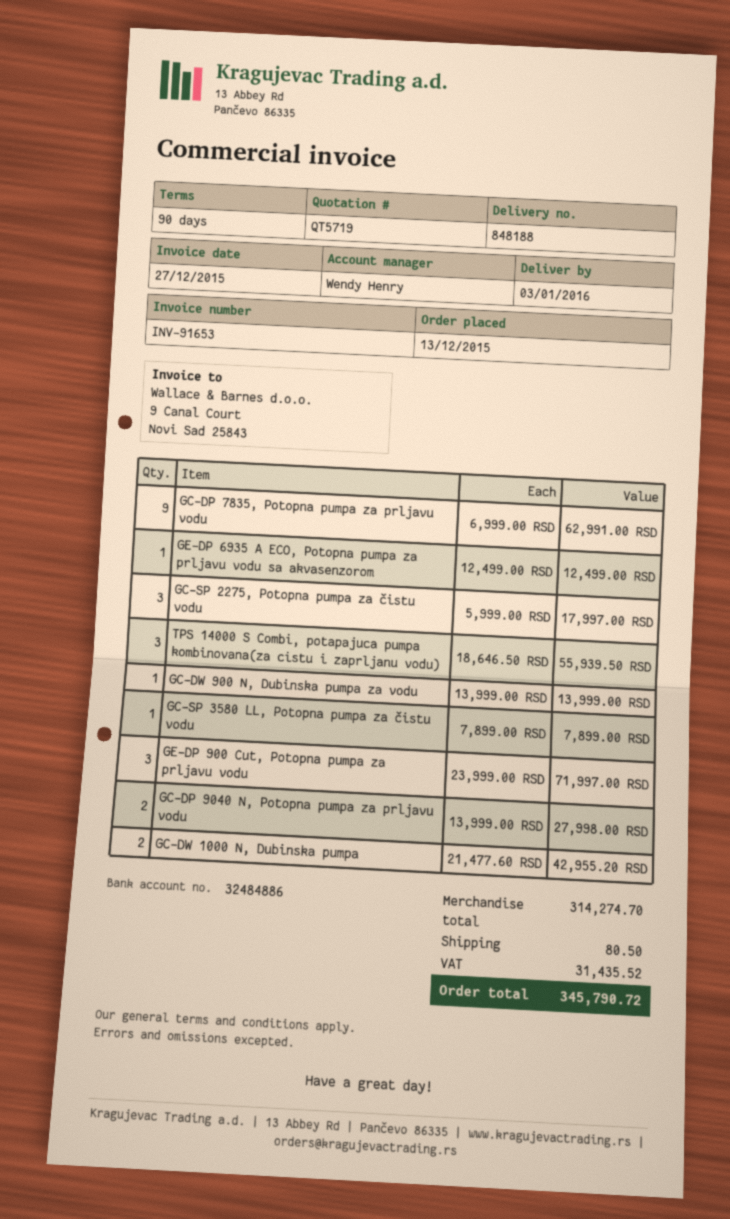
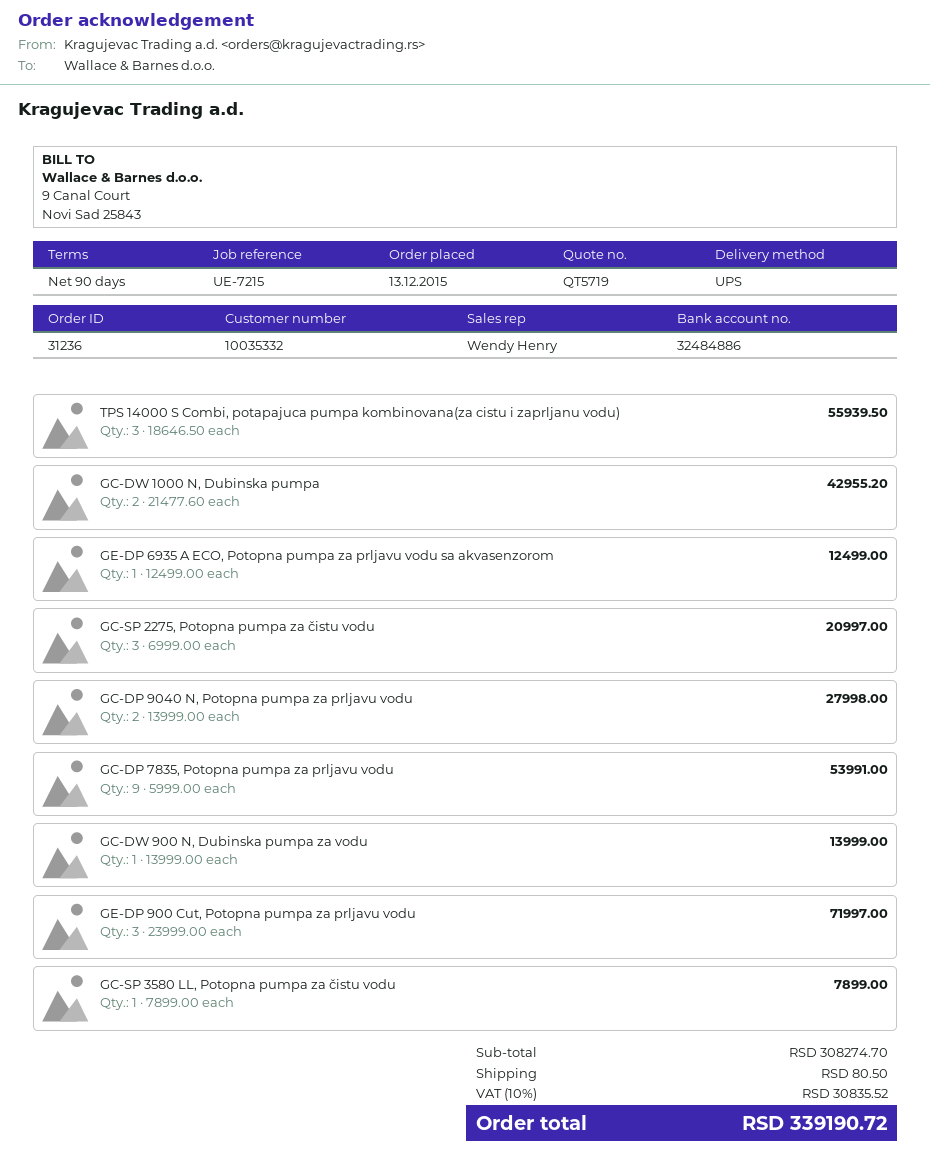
GC-DP 7835, Potopna pumpa za prljavu vodu: 9 x 6999.00 = 62991.00 -> 9 x 5999.00 = 53991.00
GC-SP 2275, Potopna pumpa za čistu vodu: 3 x 5999.00 = 17997.00 -> 3 x 6999.00 = 20997.00
subtotal: 314274.70 -> 308274.70
tax: 31435.52 -> 30835.52
total: 345790.72 -> 339190.72

